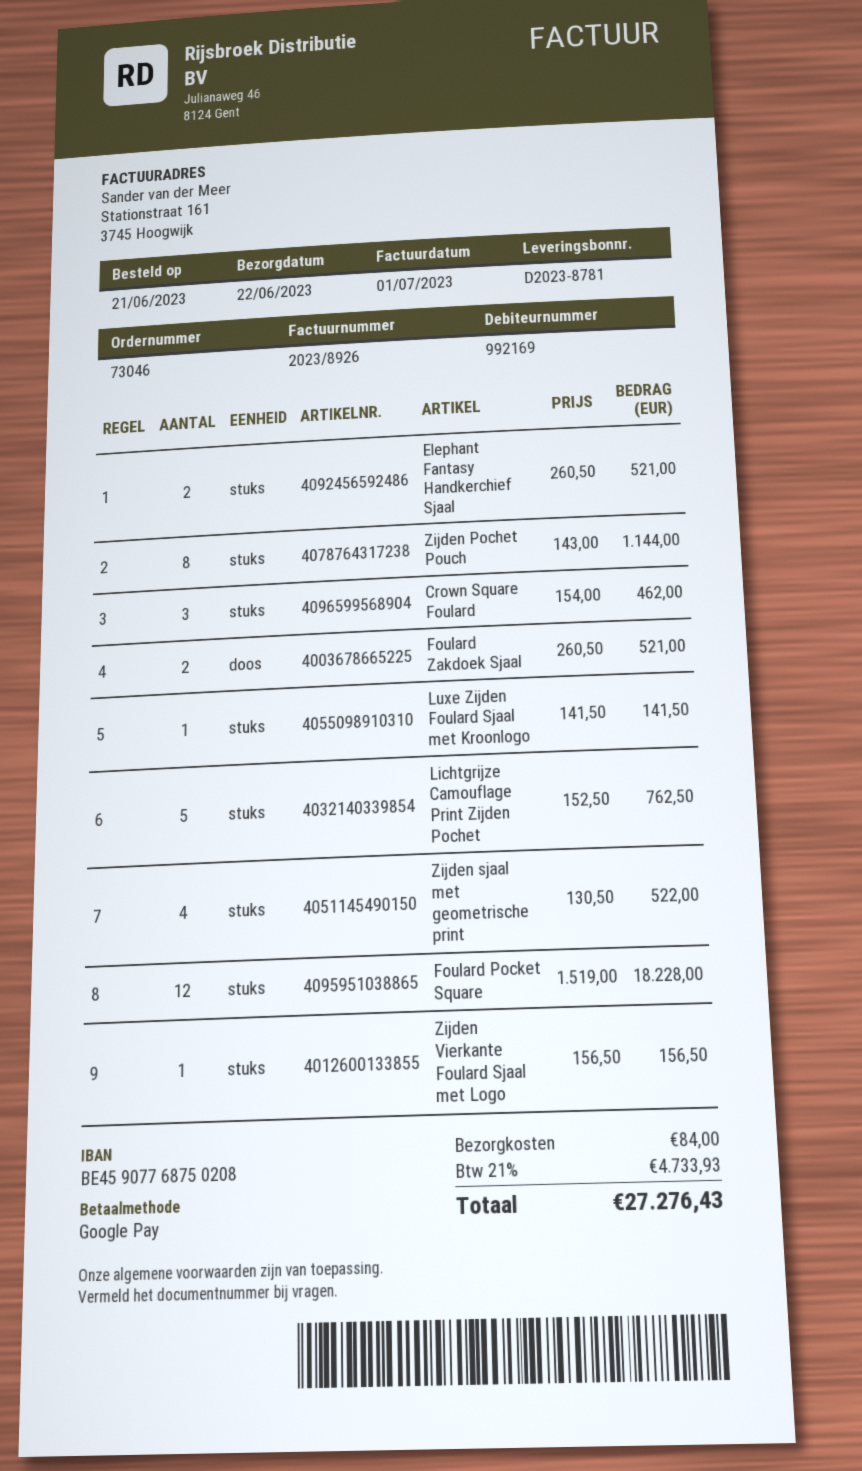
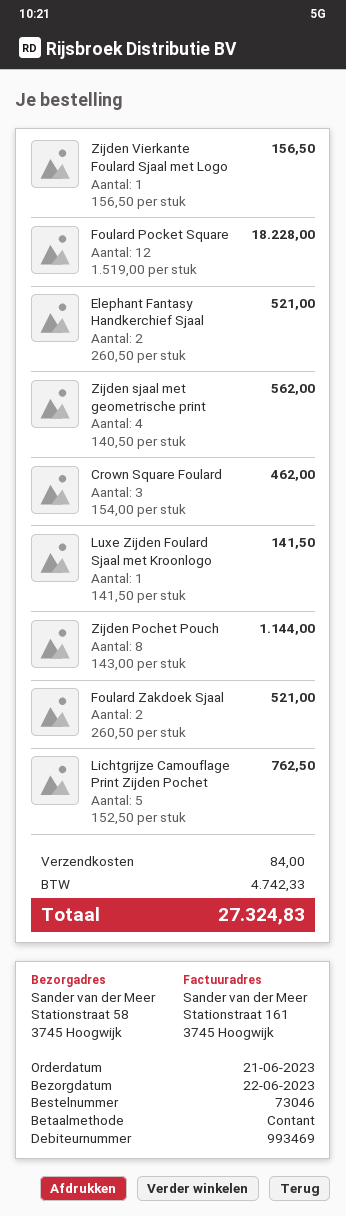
customer number: 992169 -> 993469
payment method: Google Pay -> cash
Zijden sjaal met geometrische print: 4 x 130.50 = 522.00 -> 4 x 140.50 = 562.00
tax: 4733.93 -> 4742.33
total: 27276.43 -> 27324.83

